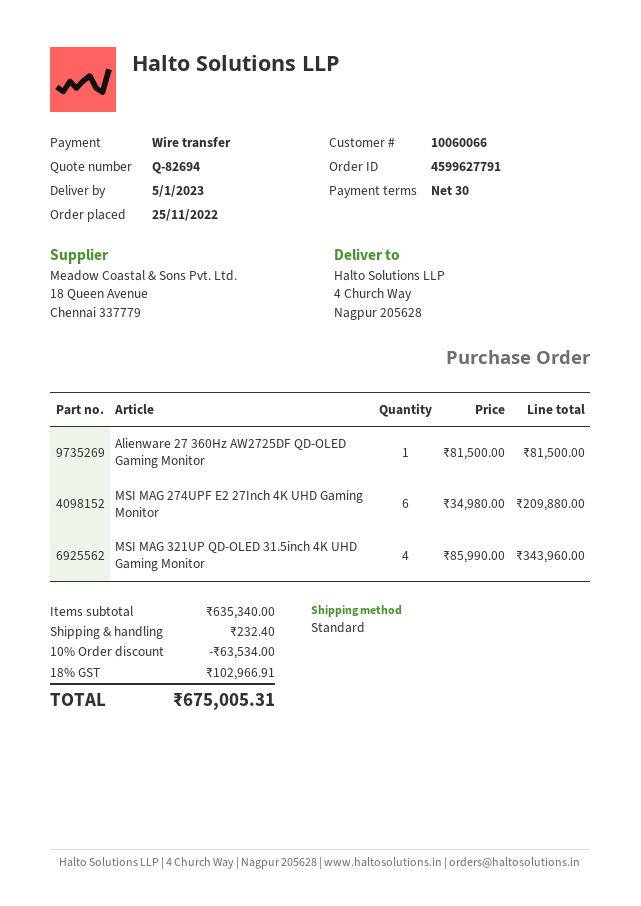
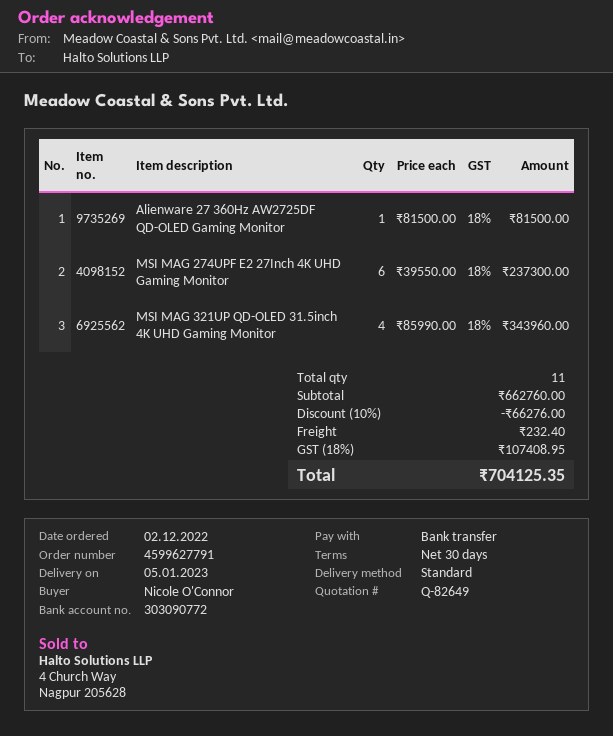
quote number: Q-82694 -> Q-82649
order date: 2022-11-25 -> 2022-12-02
MSI MAG 274UPF E2 27Inch 4K UHD Gaming Monitor: 6 x 34980.00 = 209880.00 -> 6 x 39550.00 = 237300.00
subtotal: 635340.00 -> 662760.00
discount: 10% = 63534.00 -> 10% = 66276.00
tax: 18% = 102966.91 -> 18% = 107408.95
total: 675005.31 -> 704125.35

